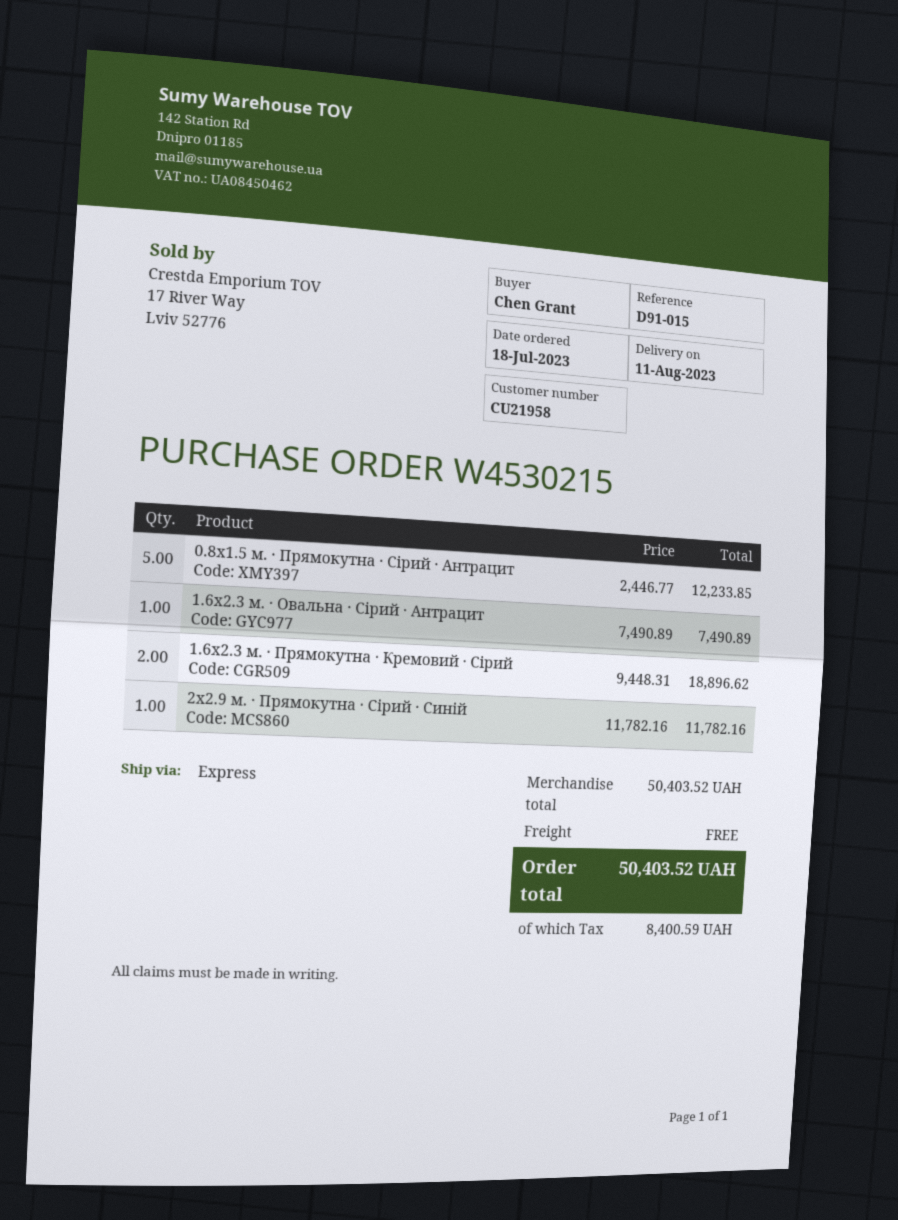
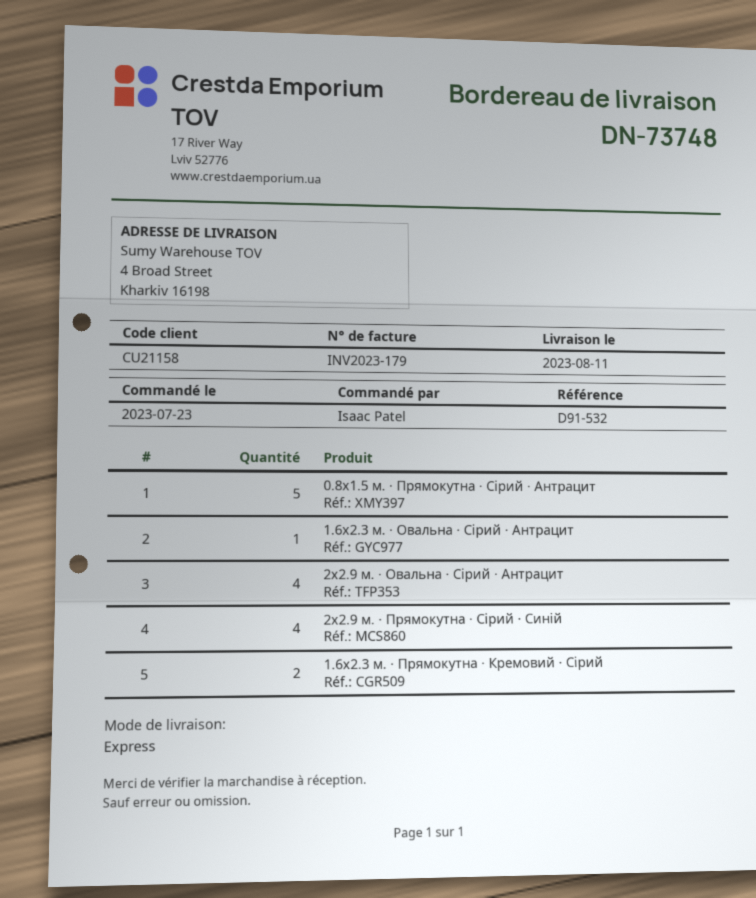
order date: 2023-07-18 -> 2023-07-23
customer number: CU21958 -> CU21158
reference: D91-015 -> D91-532
ordered by: Chen Grant -> Isaac Patel
2x2.9 м. · Прямокутна · Сірий · Синій: 1 -> 4
2x2.9 м. · Овальна · Сірий · Антрацит: none -> 4

